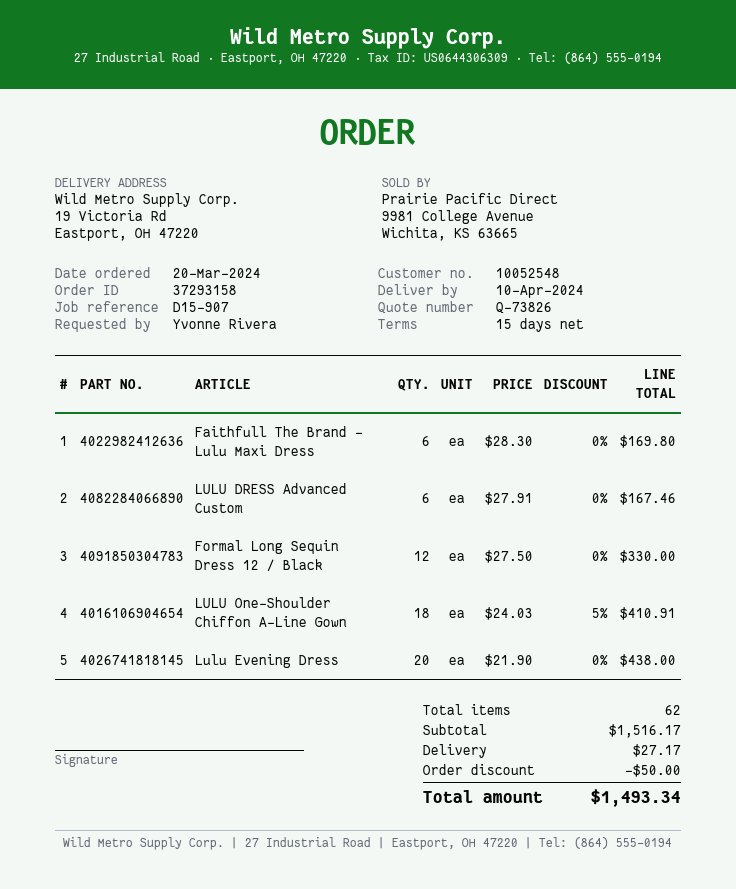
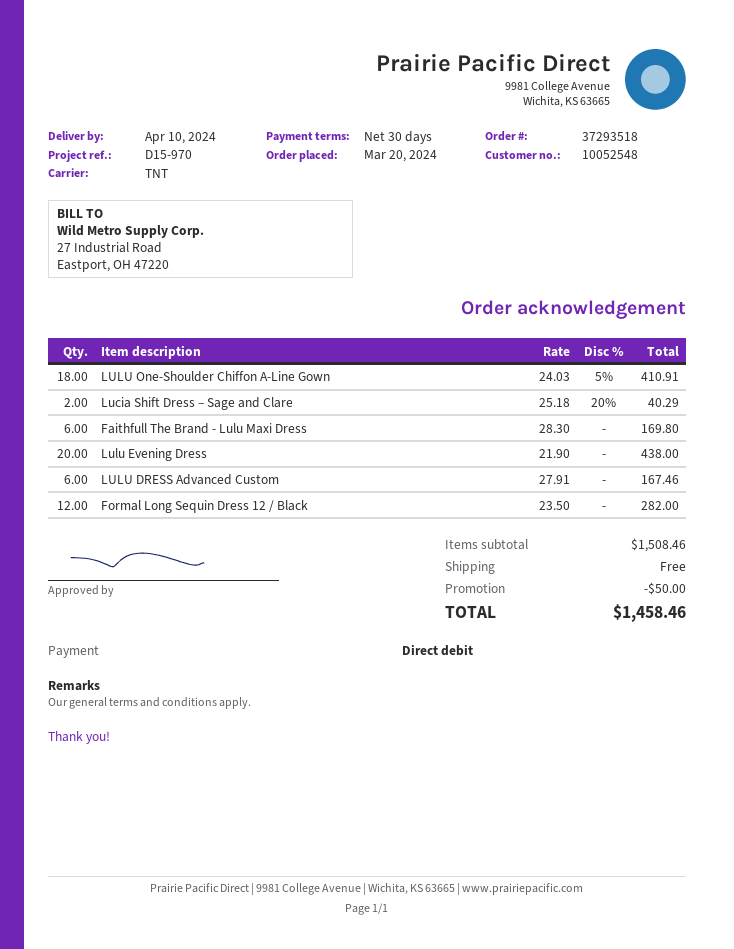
order number: 37293158 -> 37293518
payment terms: 15 days -> 30 days
reference: D15-907 -> D15-970
Formal Long Sequin Dress 12 / Black: 12 x 27.50 = 330.00 -> 12 x 23.50 = 282.00
Lucia Shift Dress – Sage and Clare: none -> 2 x 25.18 - 20% = 40.29
subtotal: 1516.17 -> 1508.46
shipping: 27.17 -> 0.00
total: 1493.34 -> 1458.46

